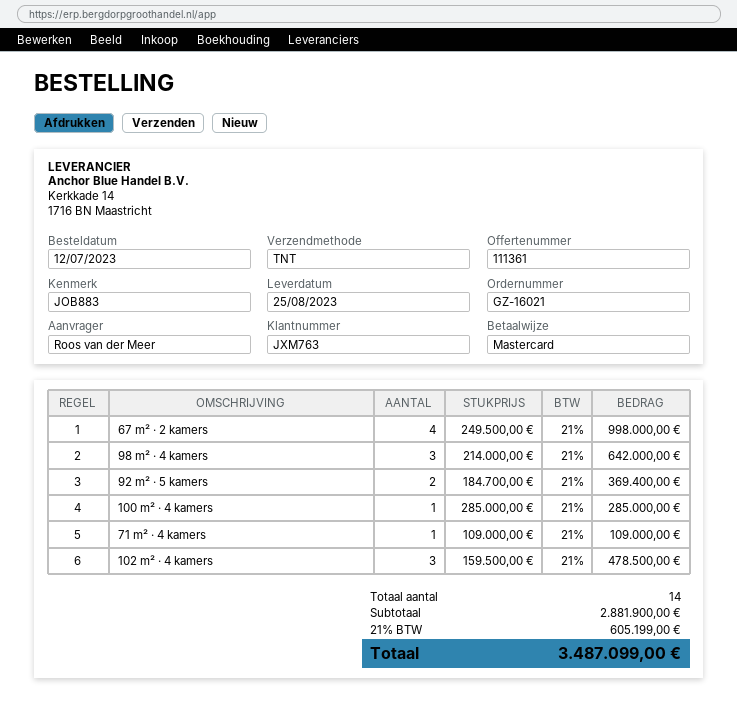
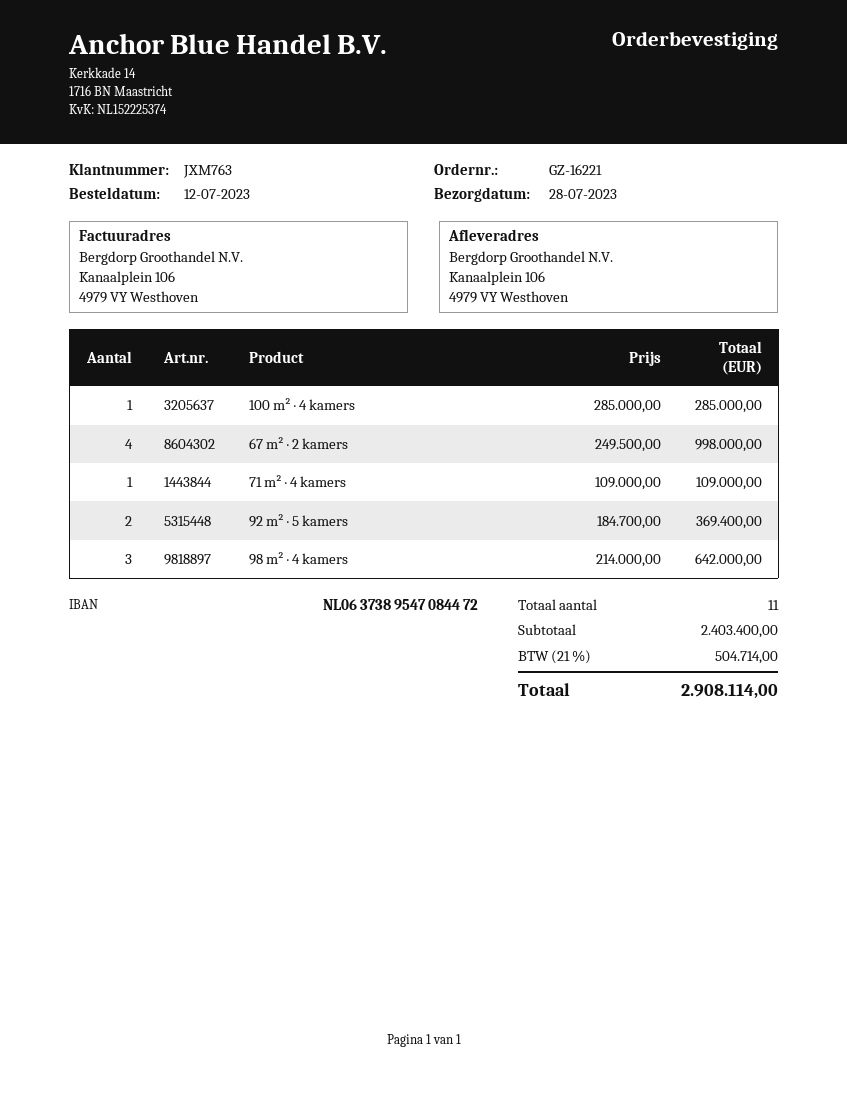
order number: GZ-16021 -> GZ-16221
delivery date: 2023-08-25 -> 2023-07-28
102 m² · 4 kamers: 3 x 159500.00 = 478500.00 -> none
total quantity: 14 -> 11
subtotal: 2881900.00 -> 2403400.00
tax: 21% = 605199.00 -> 21% = 504714.00
total: 3487099.00 -> 2908114.00

